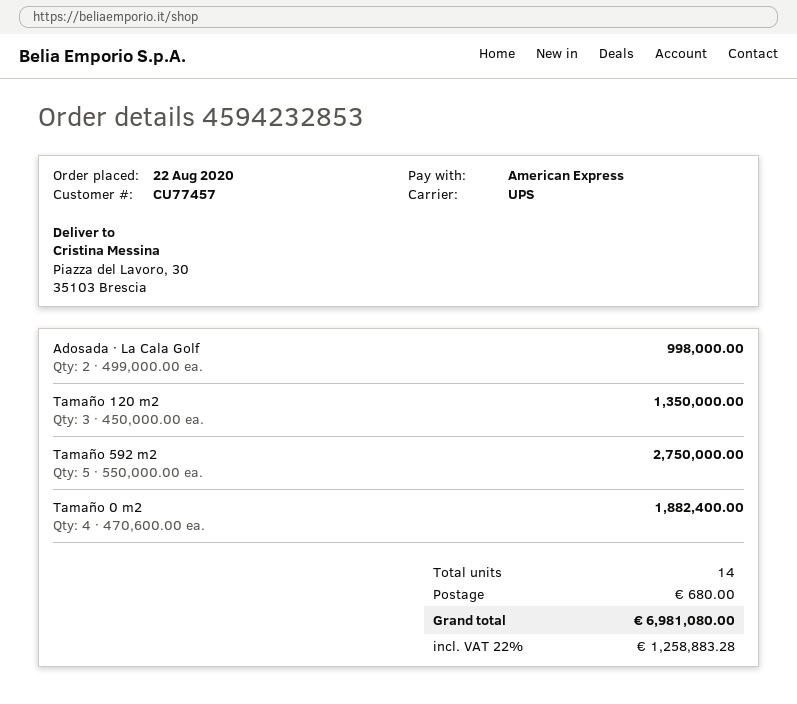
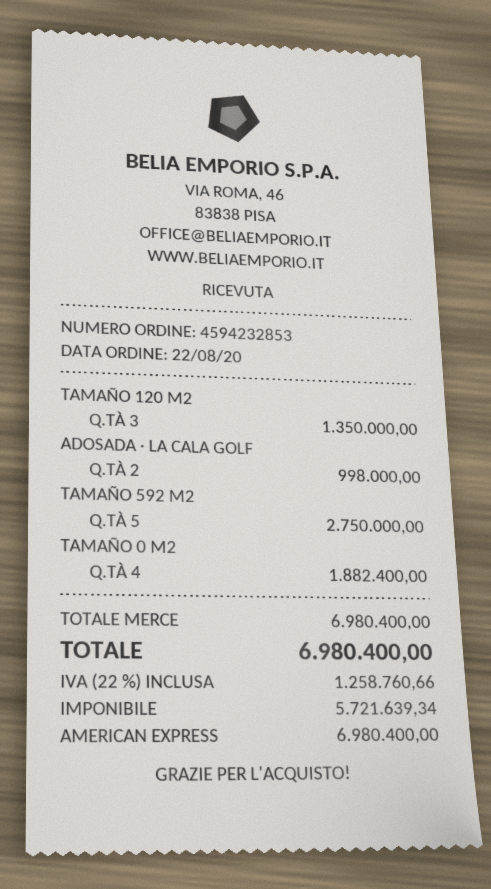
shipping: 680.00 -> none
tax: 22% = 1258883.28 -> 22% = 1258760.66
total: 6981080.00 -> 6980400.00

